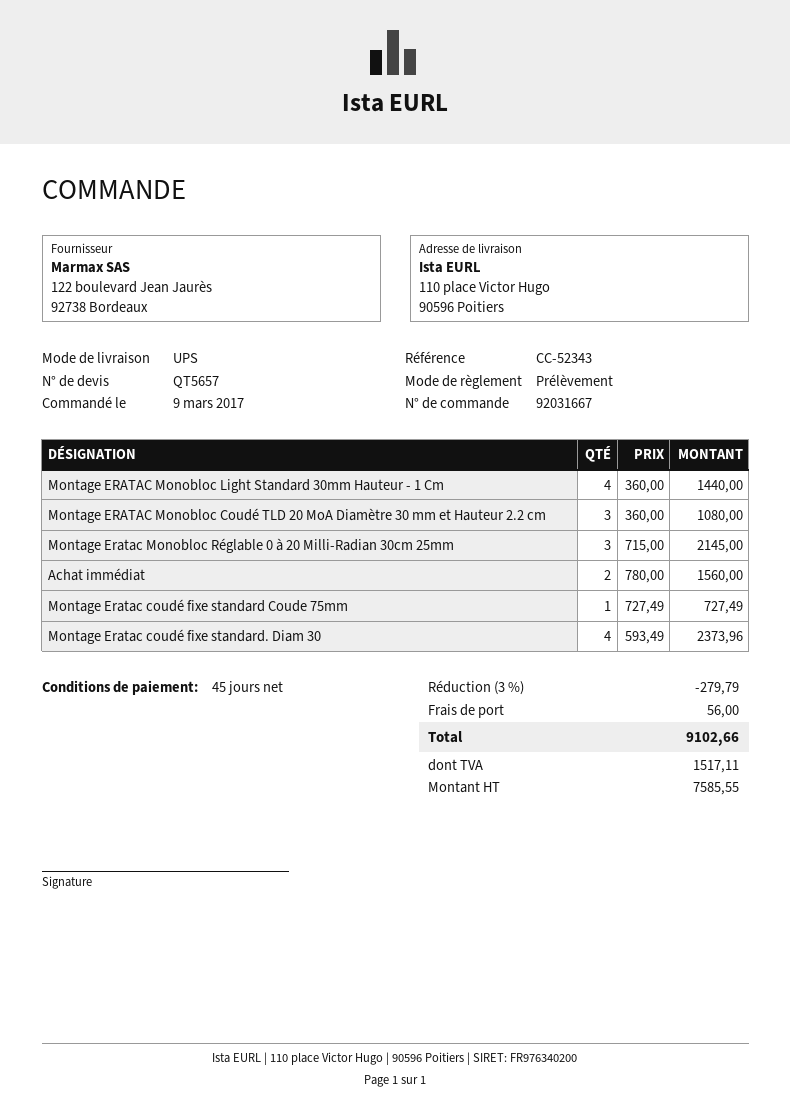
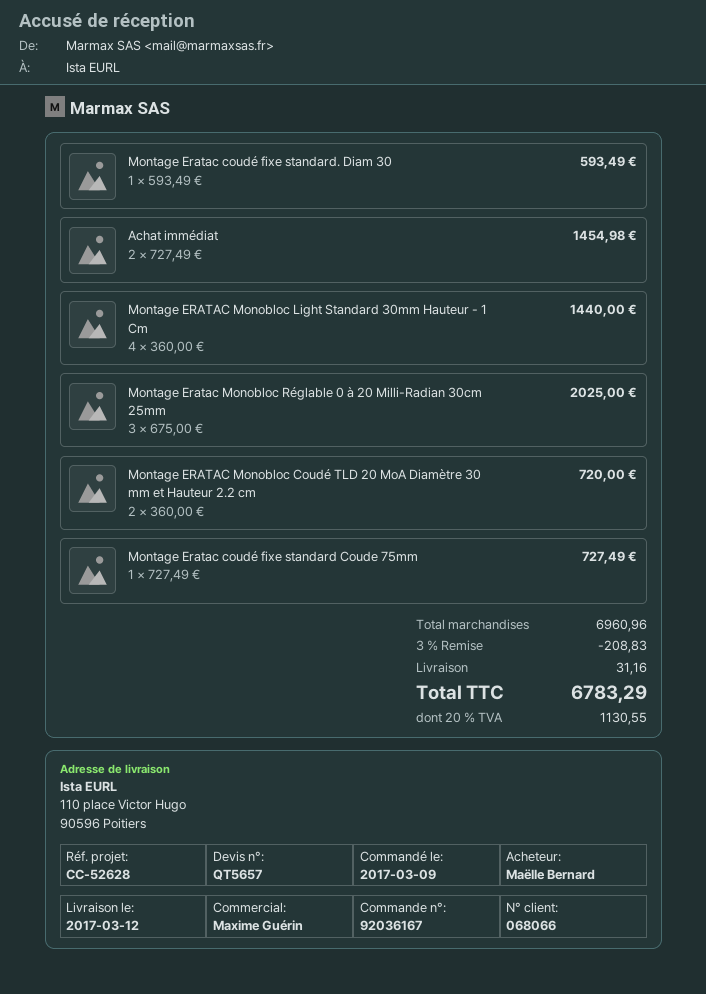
order number: 92031667 -> 92036167
reference: CC-52343 -> CC-52628
Montage ERATAC Monobloc Coudé TLD 20 MoA Diamètre 30 mm et Hauteur 2.2 cm: 3 x 360.00 = 1080.00 -> 2 x 360.00 = 720.00
Montage Eratac Monobloc Réglable 0 à 20 Milli-Radian 30cm 25mm: 3 x 715.00 = 2145.00 -> 3 x 675.00 = 2025.00
Achat immédiat: 2 x 780.00 = 1560.00 -> 2 x 727.49 = 1454.98
Montage Eratac coudé fixe standard. Diam 30: 4 x 593.49 = 2373.96 -> 1 x 593.49 = 593.49
discount: 3% = 279.79 -> 3% = 208.83
shipping: 56.00 -> 31.16
tax: 1517.11 -> 1130.55
total: 9102.66 -> 6783.29

